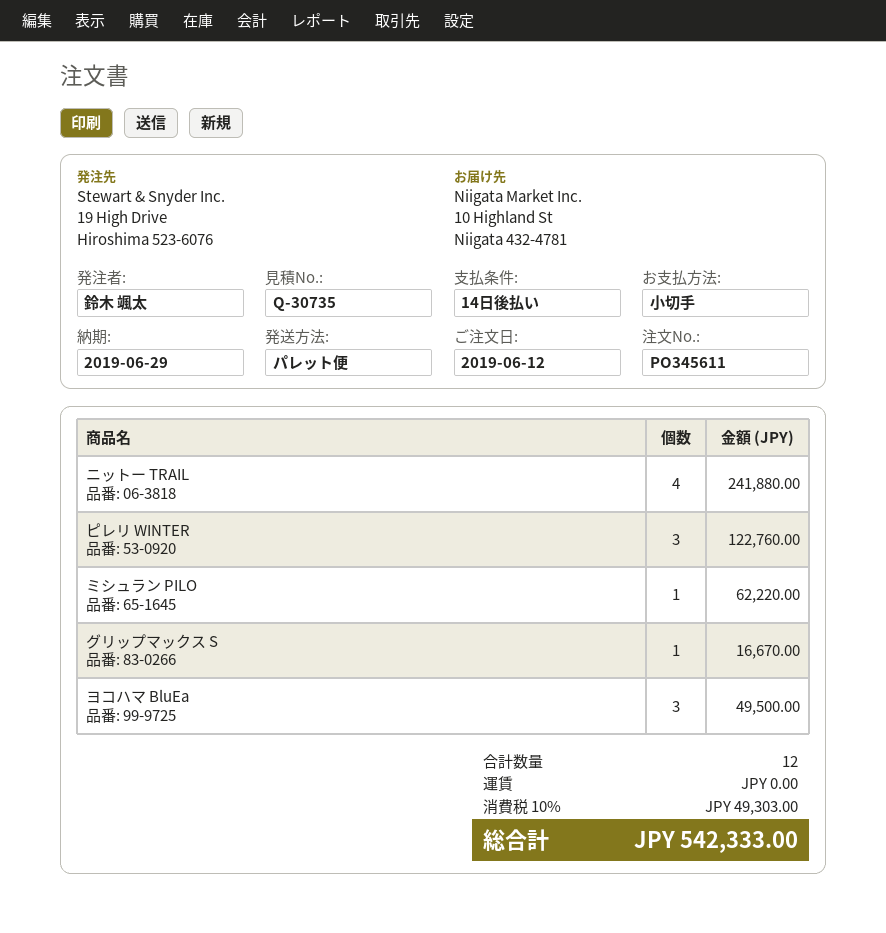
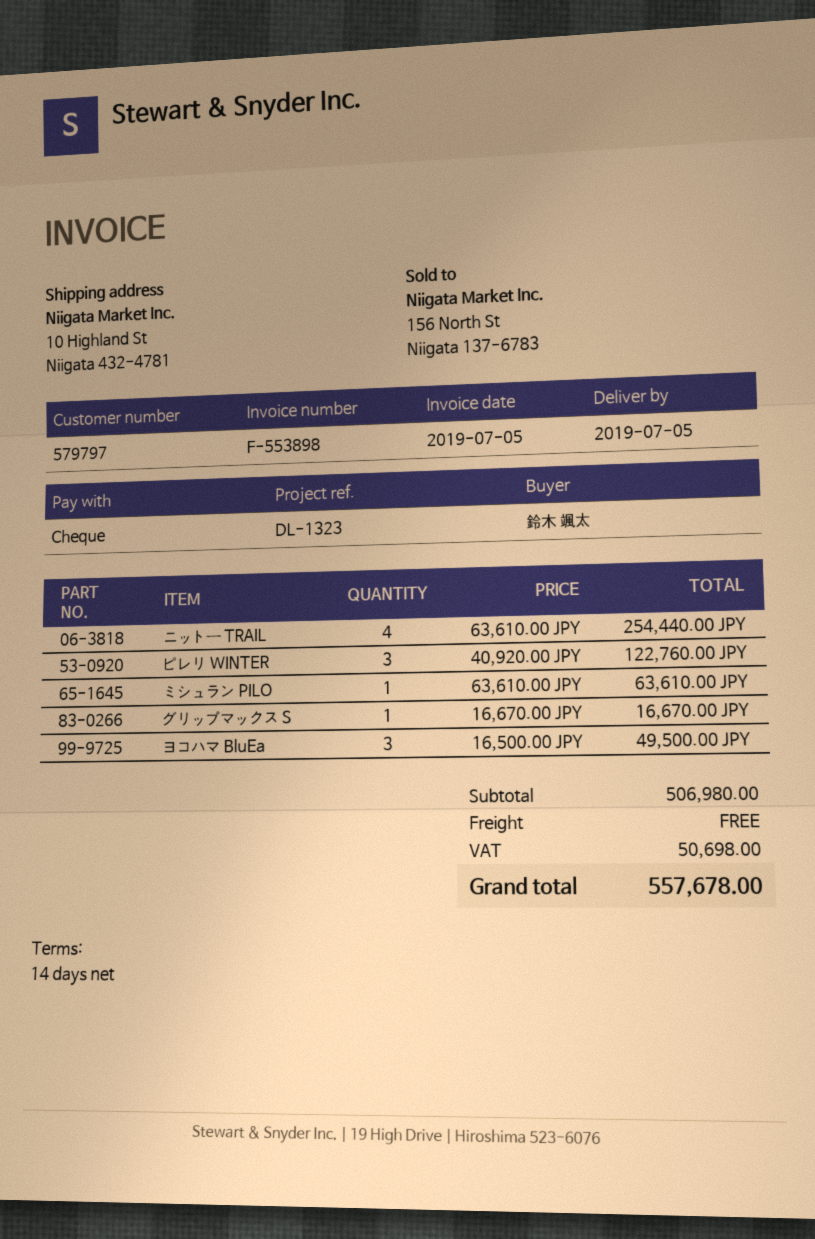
delivery date: 2019-06-29 -> 2019-07-05
ニットー TRAIL: 4 for 241880.00 -> 4 for 254440.00
ミシュラン PILO: 1 for 62220.00 -> 1 for 63610.00
tax: 49303.00 -> 50698.00
total: 542333.00 -> 557678.00

